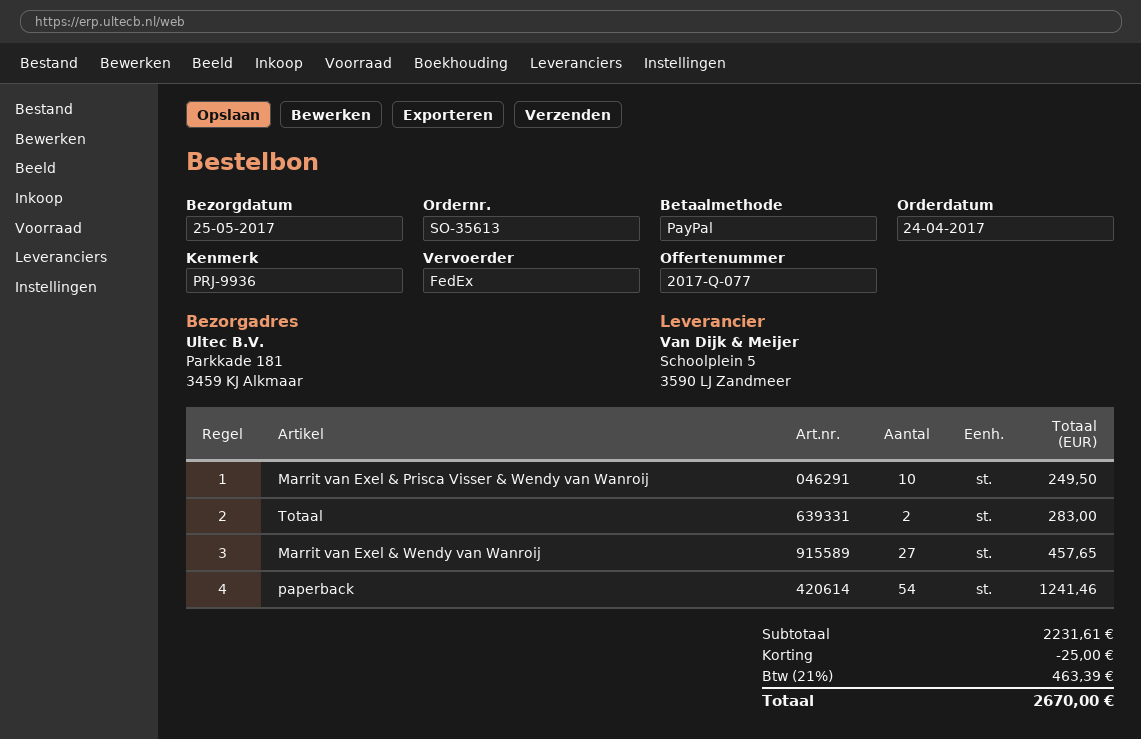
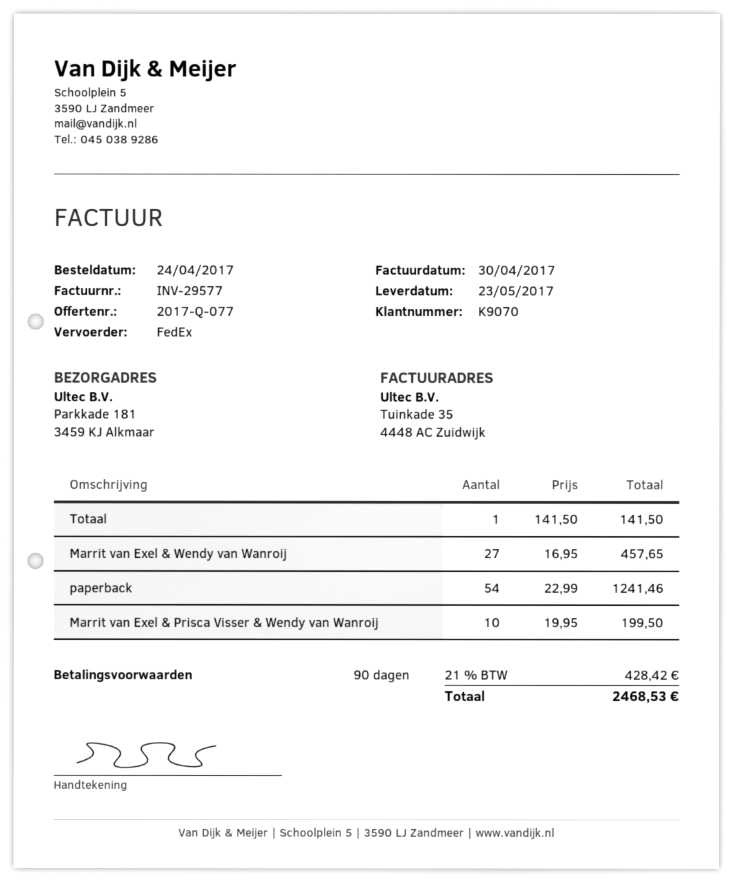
delivery date: 2017-05-25 -> 2017-05-23
Marrit van Exel & Prisca Visser & Wendy van Wanroij: 10 for 249.50 -> 10 for 199.50
Totaal: 2 for 283.00 -> 1 for 141.50
discount: 25.00 -> none
tax: 21% = 463.39 -> 21% = 428.42
total: 2670.00 -> 2468.53

